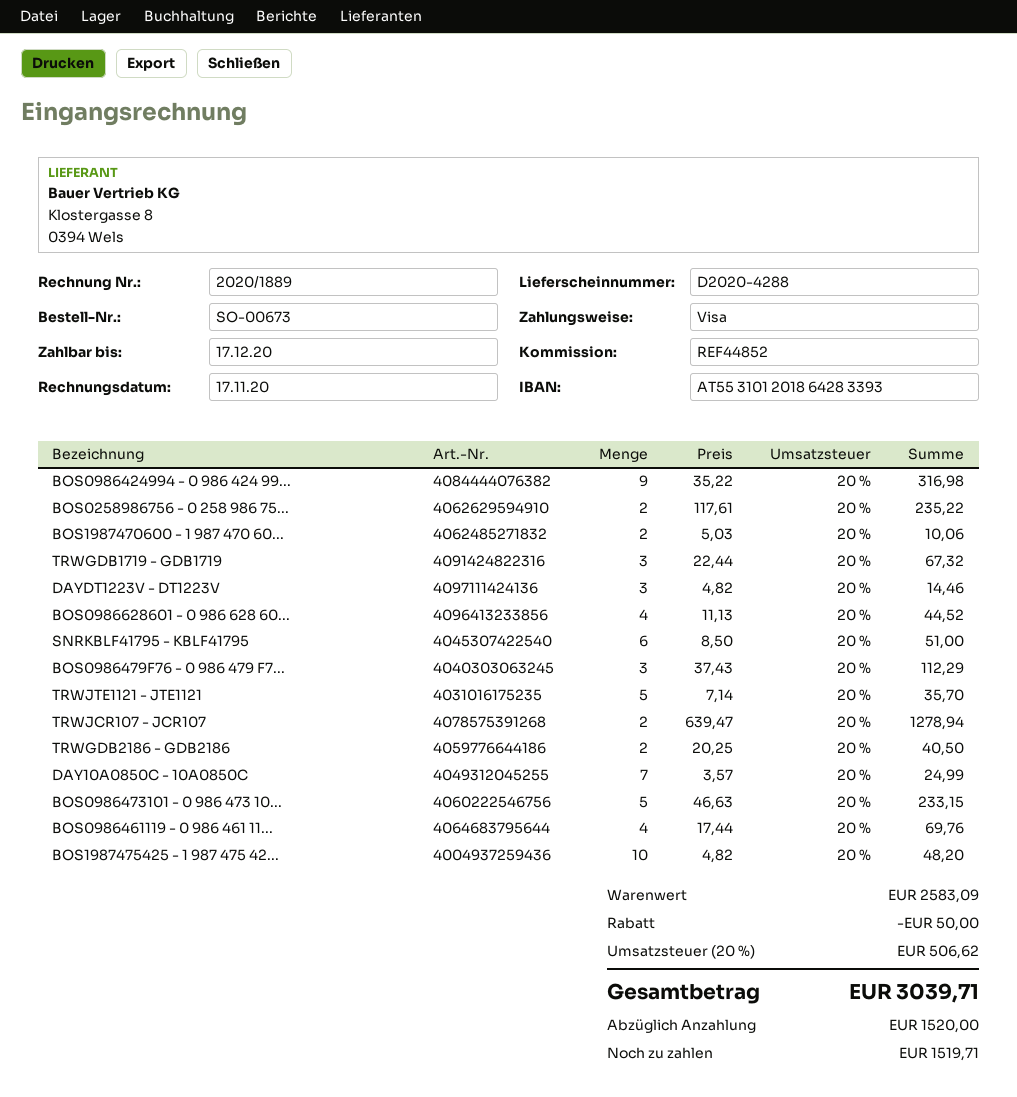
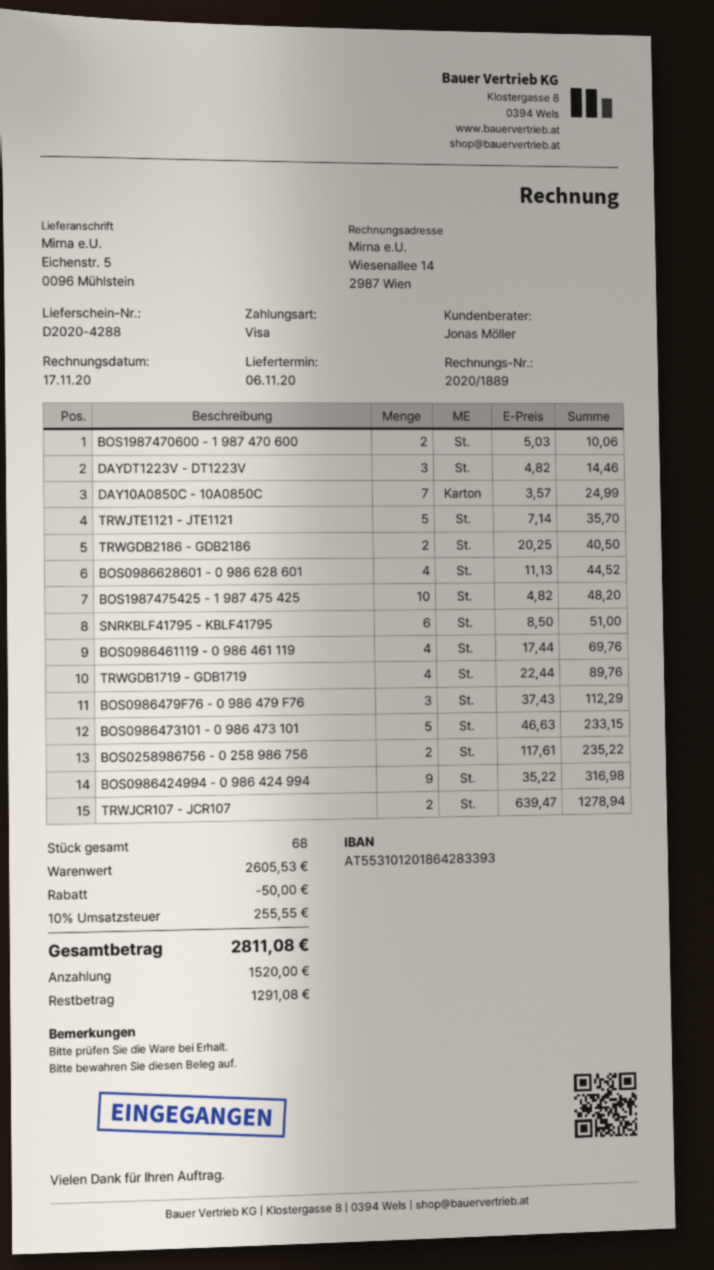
TRWGDB1719 - GDB1719: 3 x 22.44 = 67.32 -> 4 x 22.44 = 89.76
subtotal: 2583.09 -> 2605.53
tax: 20% = 506.62 -> 10% = 255.55
total: 3039.71 -> 2811.08
balance: 1519.71 -> 1291.08

